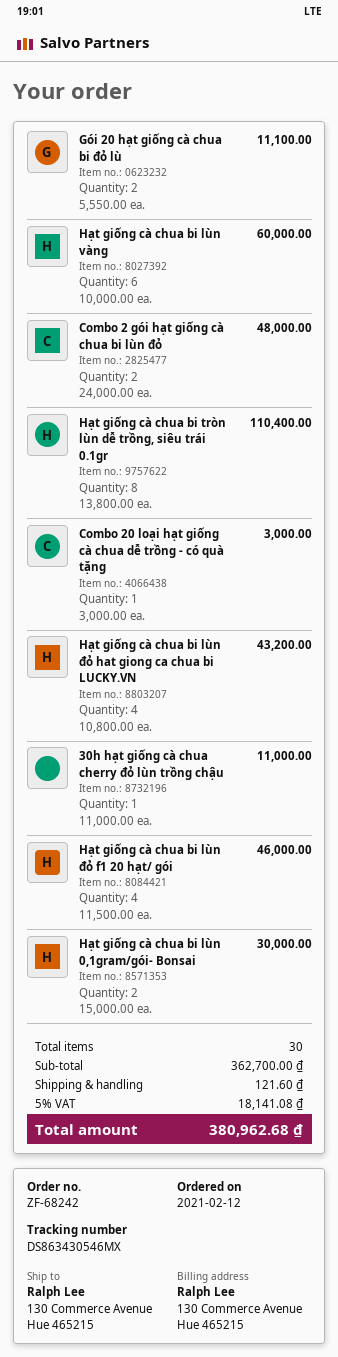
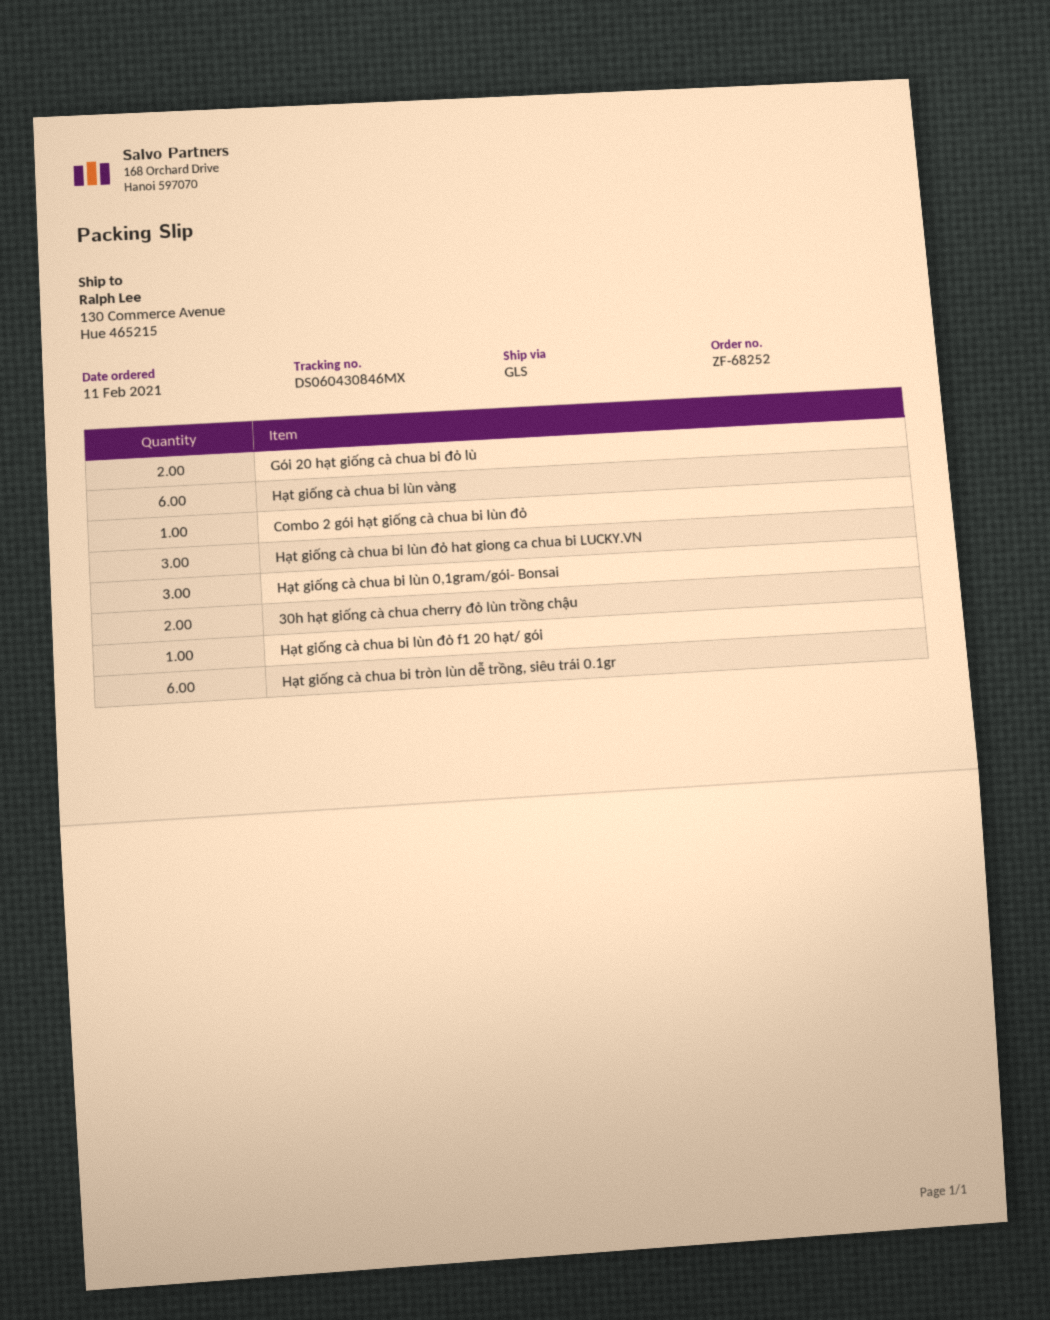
order number: ZF-68242 -> ZF-68252
order date: 2021-02-12 -> 2021-02-11
tracking number: DS863430546MX -> DS060430846MX
Combo 2 gói hạt giống cà chua bi lùn đỏ: 2 -> 1
Hạt giống cà chua bi tròn lùn dễ trồng, siêu trái 0.1gr: 8 -> 6
Combo 20 loại hạt giống cà chua dễ trồng - có quà tặng: 1 -> none
Hạt giống cà chua bi lùn đỏ hat giong ca chua bi LUCKY.VN: 4 -> 3
30h hạt giống cà chua cherry đỏ lùn trồng chậu: 1 -> 2
Hạt giống cà chua bi lùn đỏ f1 20 hạt/ gói: 4 -> 1
Hạt giống cà chua bi lùn 0,1gram/gói- Bonsai: 2 -> 3

